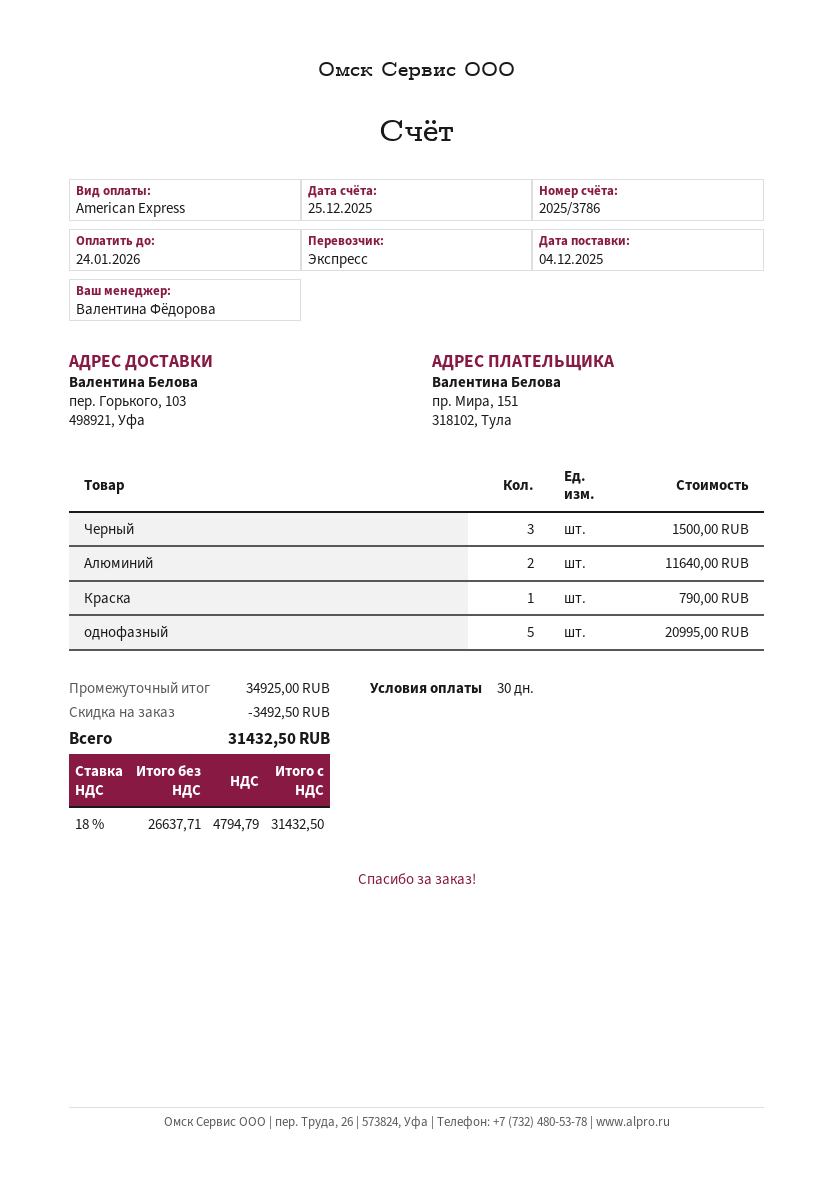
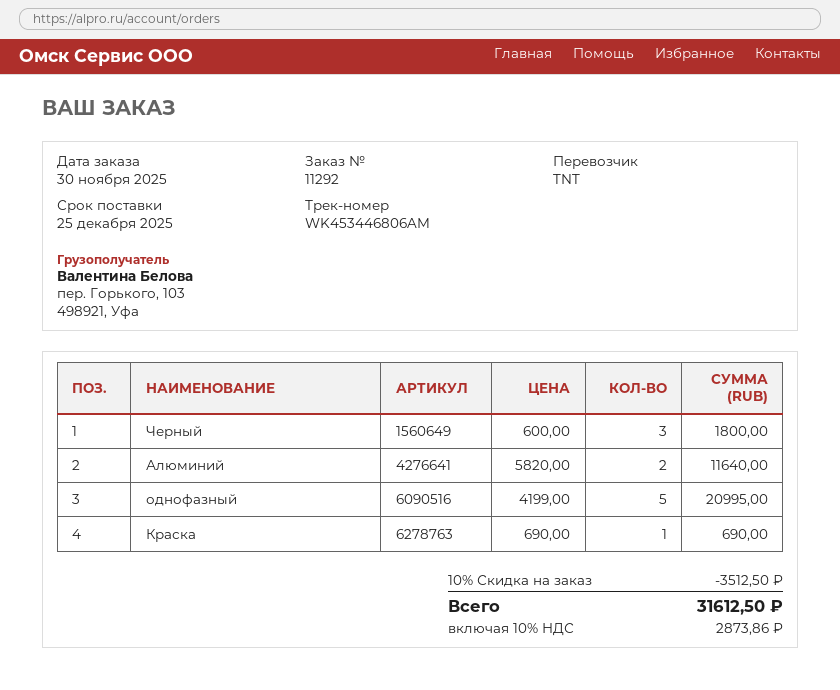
delivery date: 2025-12-04 -> 2025-12-25
shipping method: express -> TNT
Черный: 3 for 1500.00 -> 3 for 1800.00
Краска: 1 for 790.00 -> 1 for 690.00
discount: 3492.50 -> 3512.50
tax: 18% = 4794.79 -> 10% = 2873.86
total: 31432.50 -> 31612.50

